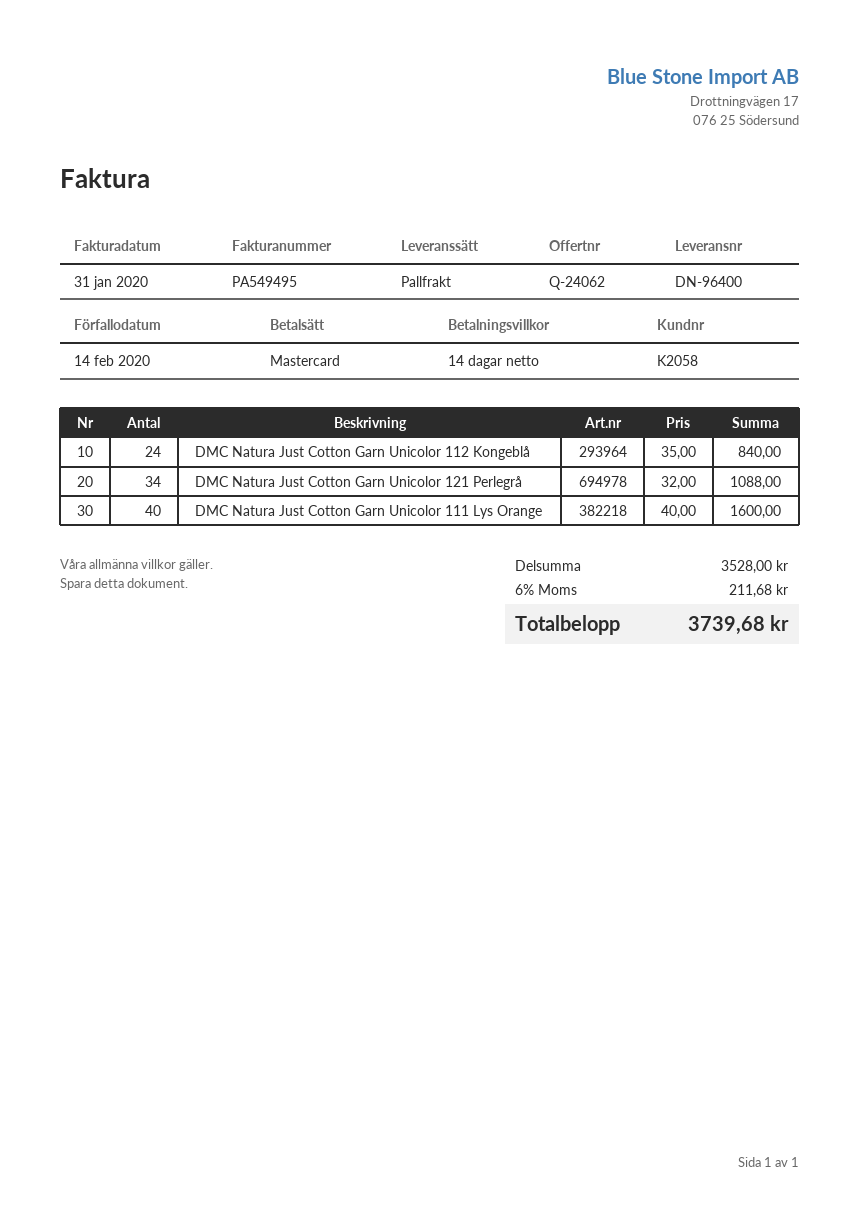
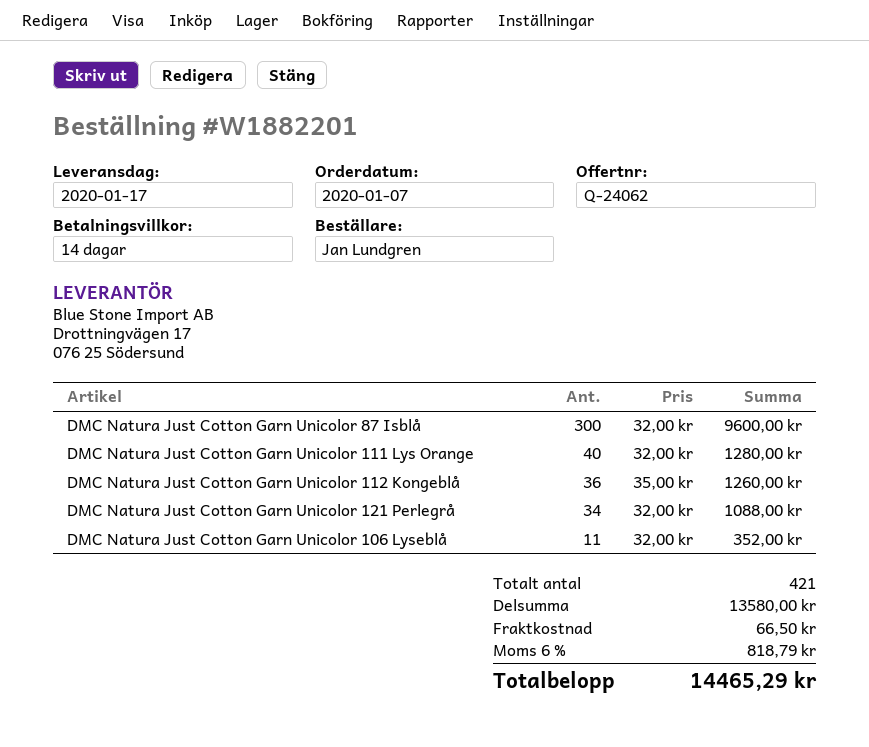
DMC Natura Just Cotton Garn Unicolor 112 Kongeblå: 24 x 35.00 = 840.00 -> 36 x 35.00 = 1260.00
DMC Natura Just Cotton Garn Unicolor 111 Lys Orange: 40 x 40.00 = 1600.00 -> 40 x 32.00 = 1280.00
DMC Natura Just Cotton Garn Unicolor 87 Isblå: none -> 300 x 32.00 = 9600.00
DMC Natura Just Cotton Garn Unicolor 106 Lyseblå: none -> 11 x 32.00 = 352.00
subtotal: 3528.00 -> 13580.00
shipping: none -> 66.50
tax: 6% = 211.68 -> 6% = 818.79
total: 3739.68 -> 14465.29

